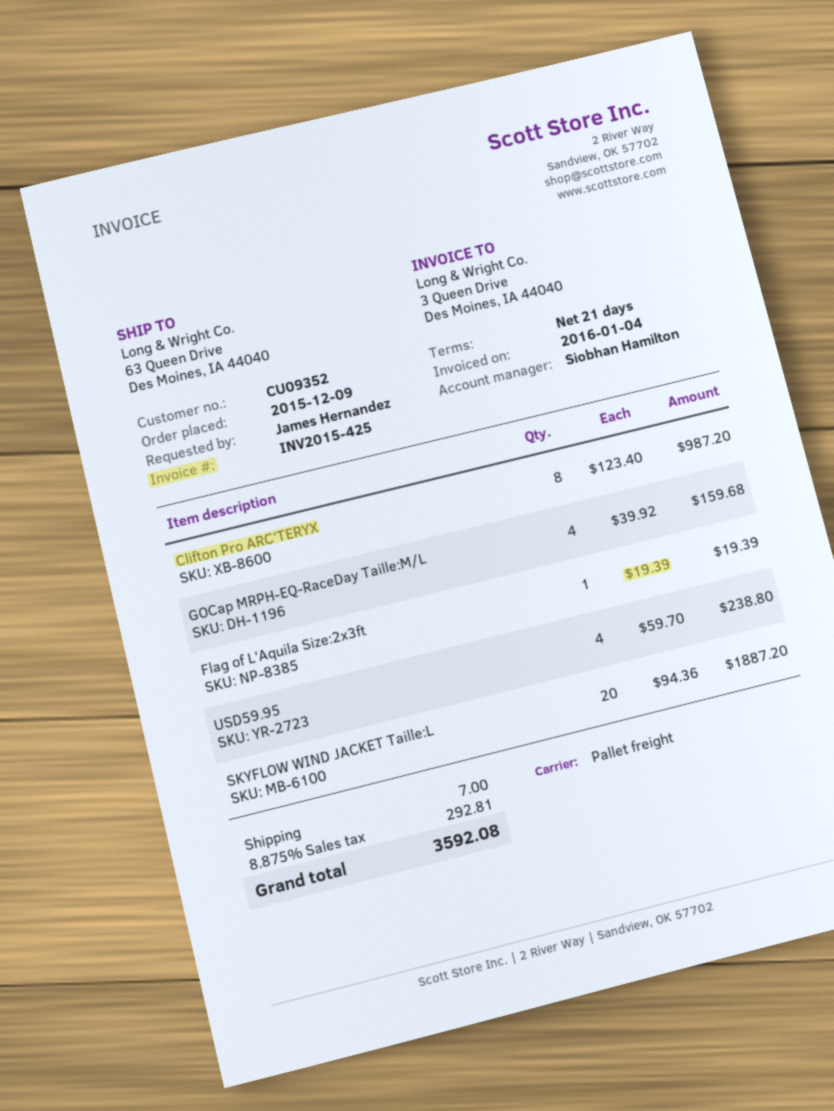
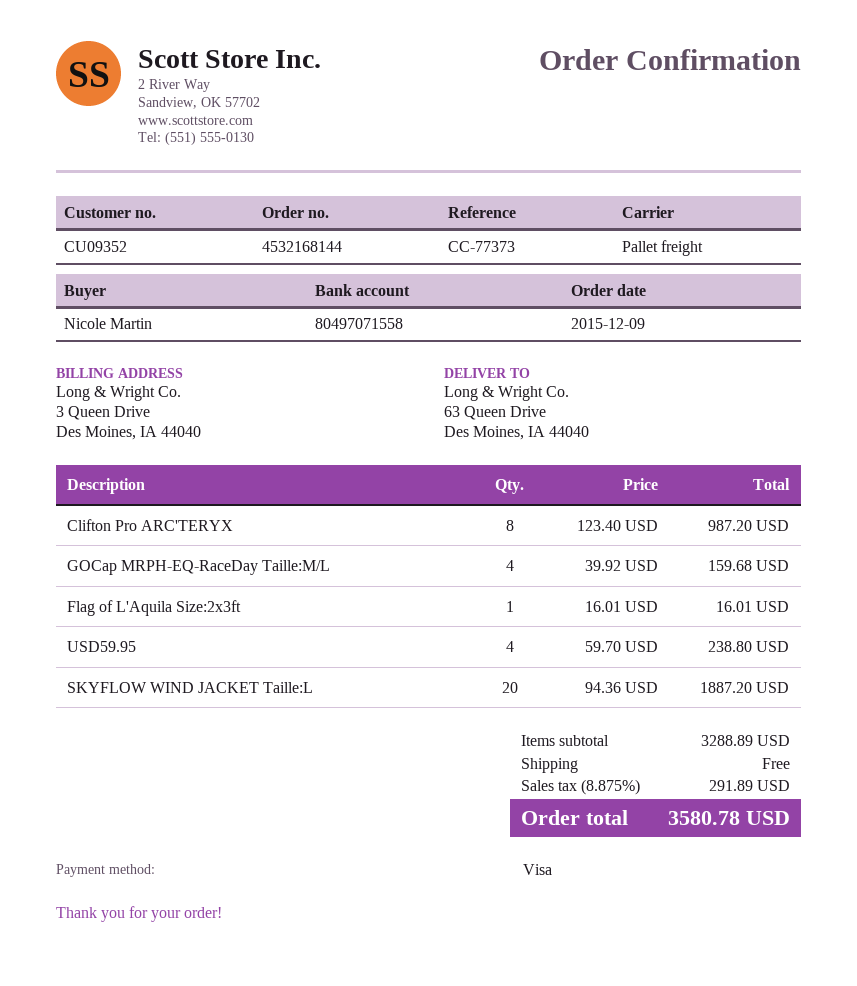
ordered by: James Hernandez -> Nicole Martin
Flag of L'Aquila Size:2x3ft: 1 x 19.39 = 19.39 -> 1 x 16.01 = 16.01
shipping: 7.00 -> 0.00
tax: 8.875% = 292.81 -> 8.875% = 291.89
total: 3592.08 -> 3580.78

